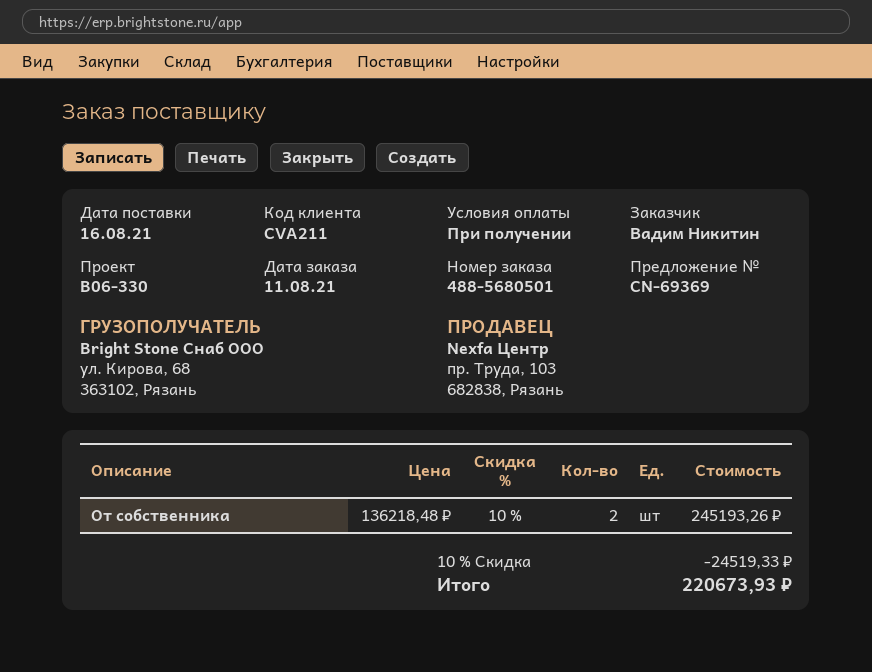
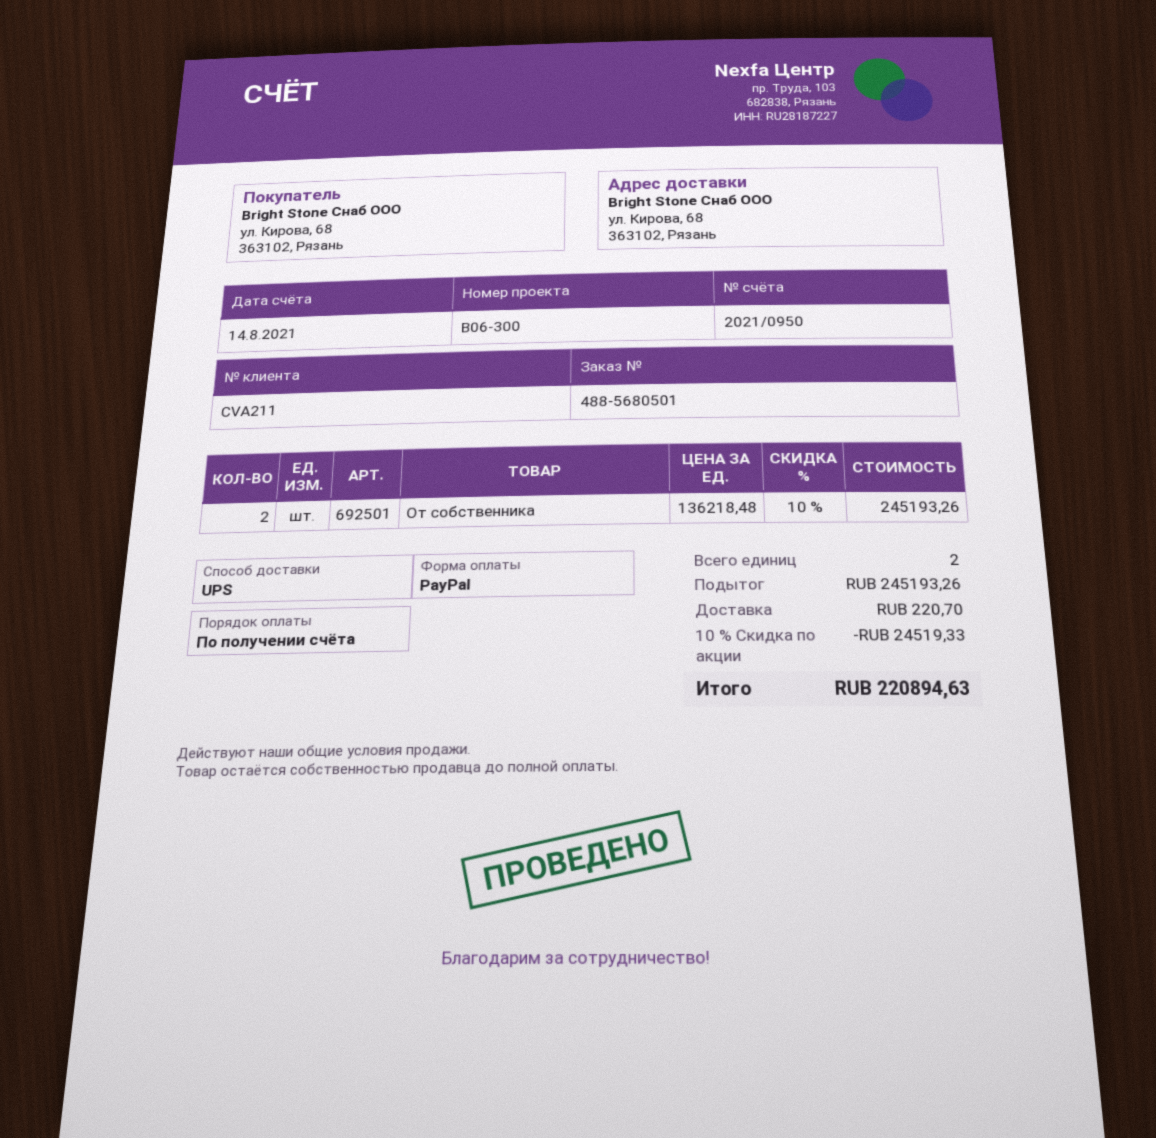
reference: B06-330 -> B06-300
shipping: none -> 220.70
total: 220673.93 -> 220894.63

